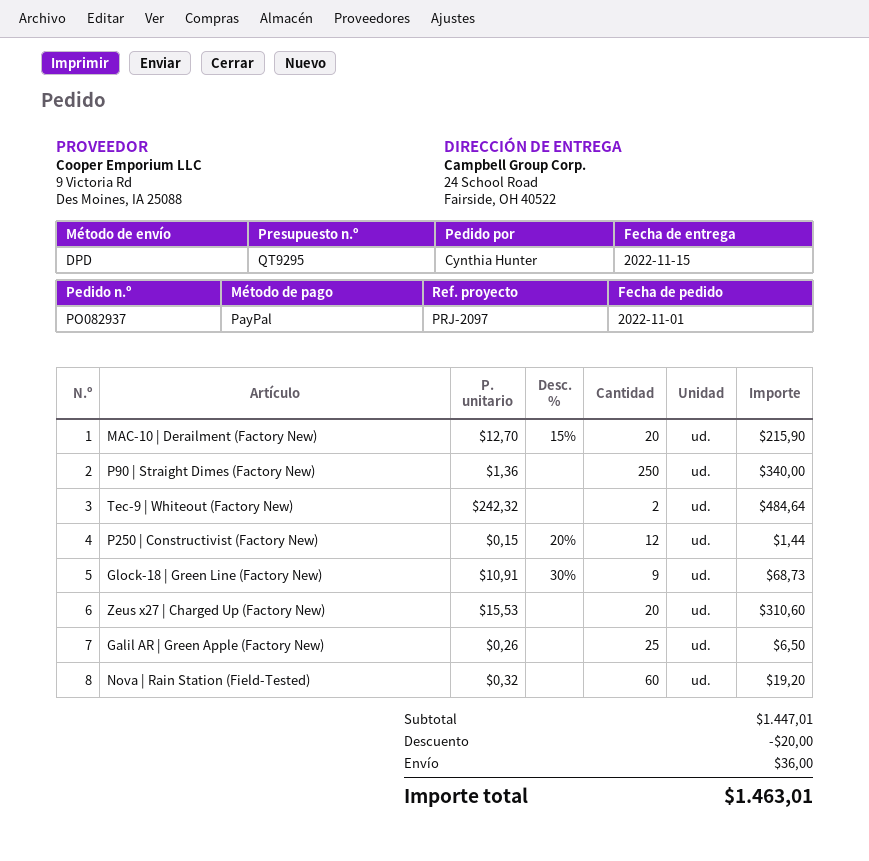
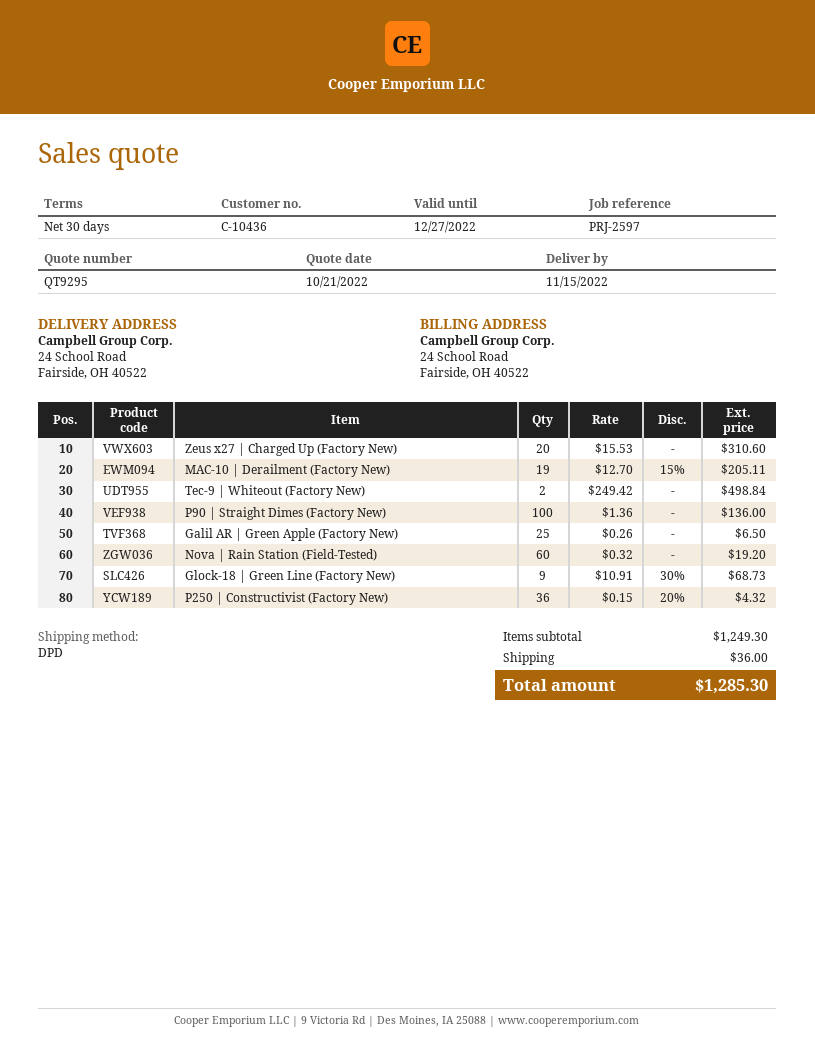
reference: PRJ-2097 -> PRJ-2597
MAC-10 | Derailment (Factory New): 20 x 12.70 - 15% = 215.90 -> 19 x 12.70 - 15% = 205.11
P90 | Straight Dimes (Factory New): 250 x 1.36 = 340.00 -> 100 x 1.36 = 136.00
Tec-9 | Whiteout (Factory New): 2 x 242.32 = 484.64 -> 2 x 249.42 = 498.84
P250 | Constructivist (Factory New): 12 x 0.15 - 20% = 1.44 -> 36 x 0.15 - 20% = 4.32
subtotal: 1447.01 -> 1249.30
discount: 20.00 -> none
total: 1463.01 -> 1285.30

